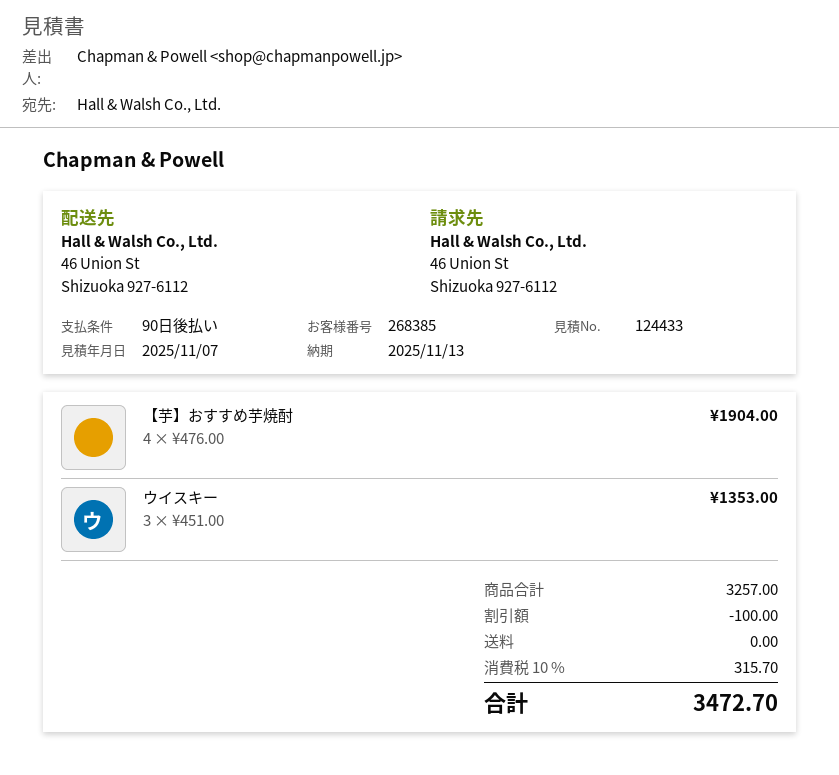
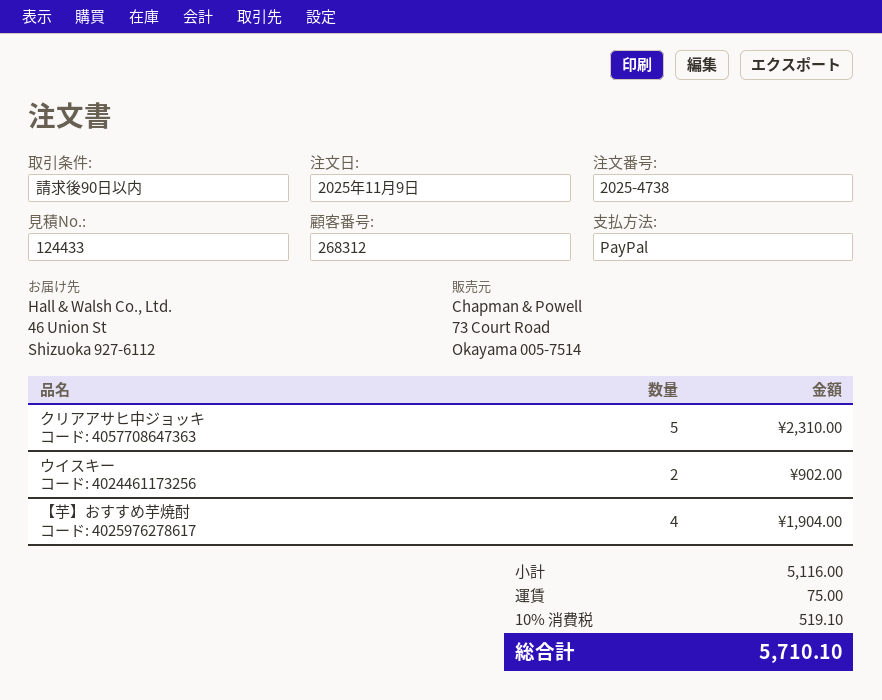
customer number: 268385 -> 268312
ウイスキー: 3 for 1353.00 -> 2 for 902.00
クリアアサヒ中ジョッキ: none -> 5 for 2310.00
subtotal: 3257.00 -> 5116.00
discount: 100.00 -> none
shipping: 0.00 -> 75.00
tax: 10% = 315.70 -> 10% = 519.10
total: 3472.70 -> 5710.10

